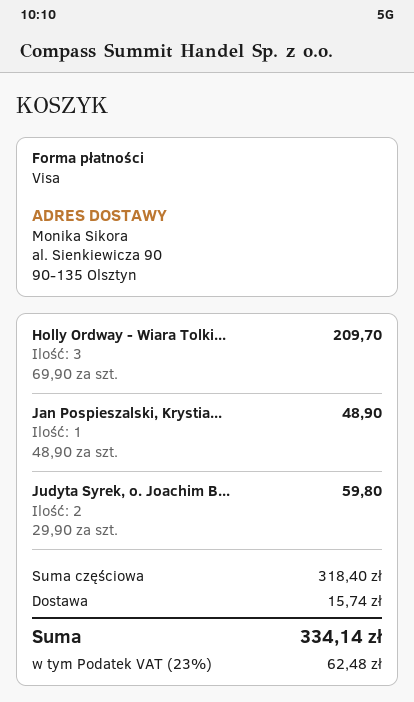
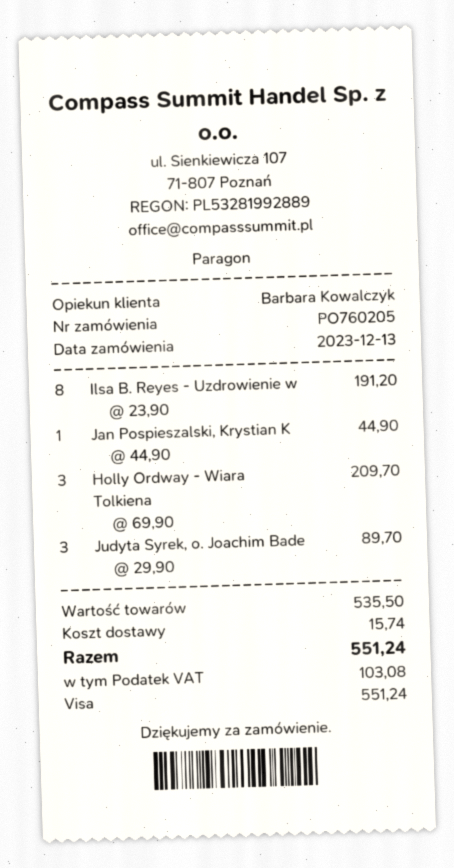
Jan Pospieszalski, Krystia...: 1 x 48.90 = 48.90 -> 1 x 44.90 = 44.90
Judyta Syrek, o. Joachim B...: 2 x 29.90 = 59.80 -> 3 x 29.90 = 89.70
Ilsa B. Reyes - Uzdrowienie w: none -> 8 x 23.90 = 191.20
subtotal: 318.40 -> 535.50
tax: 62.48 -> 103.08
total: 334.14 -> 551.24

